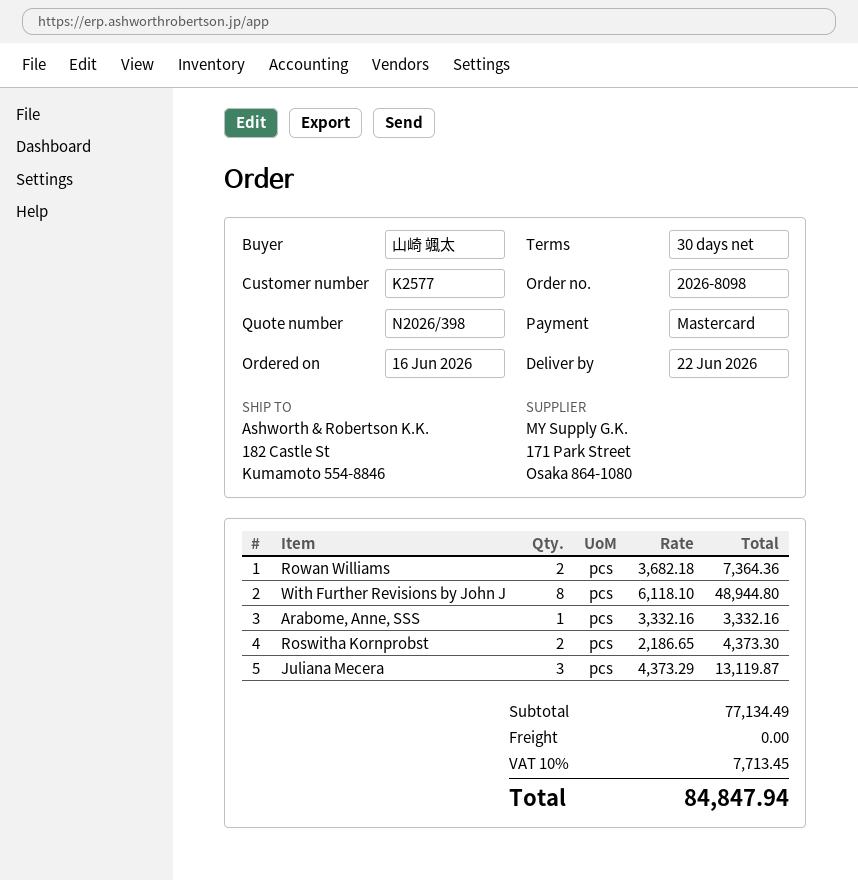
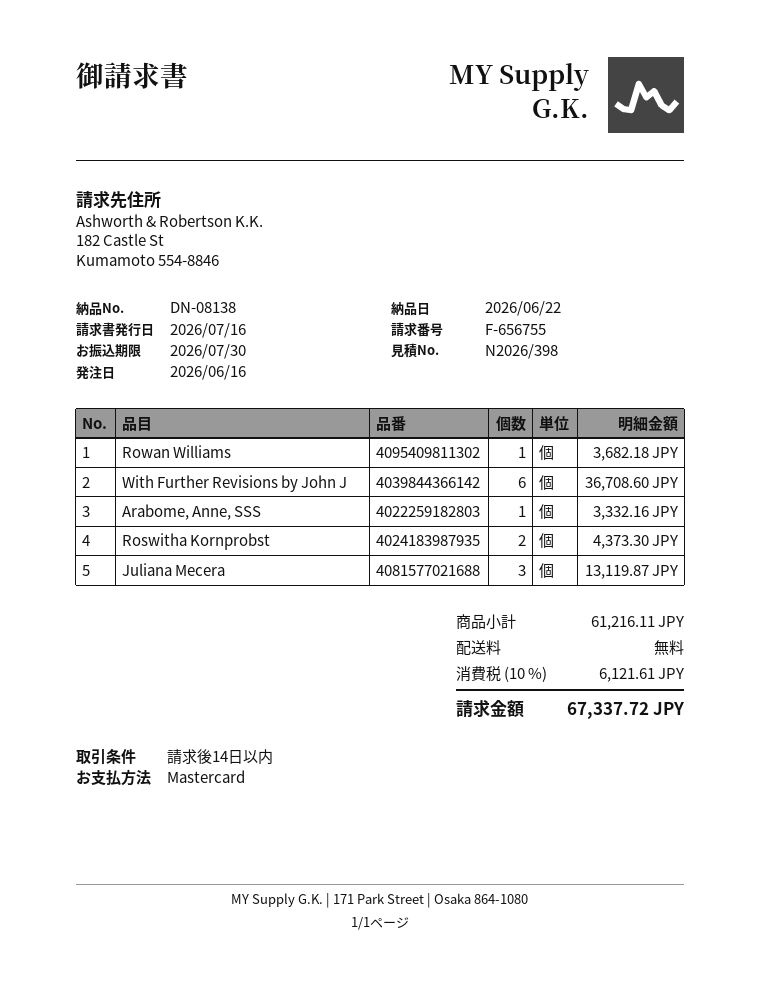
payment terms: 30 days -> 14 days
Rowan Williams: 2 for 7364.36 -> 1 for 3682.18
With Further Revisions by John J: 8 for 48944.80 -> 6 for 36708.60
subtotal: 77134.49 -> 61216.11
tax: 10% = 7713.45 -> 10% = 6121.61
total: 84847.94 -> 67337.72

